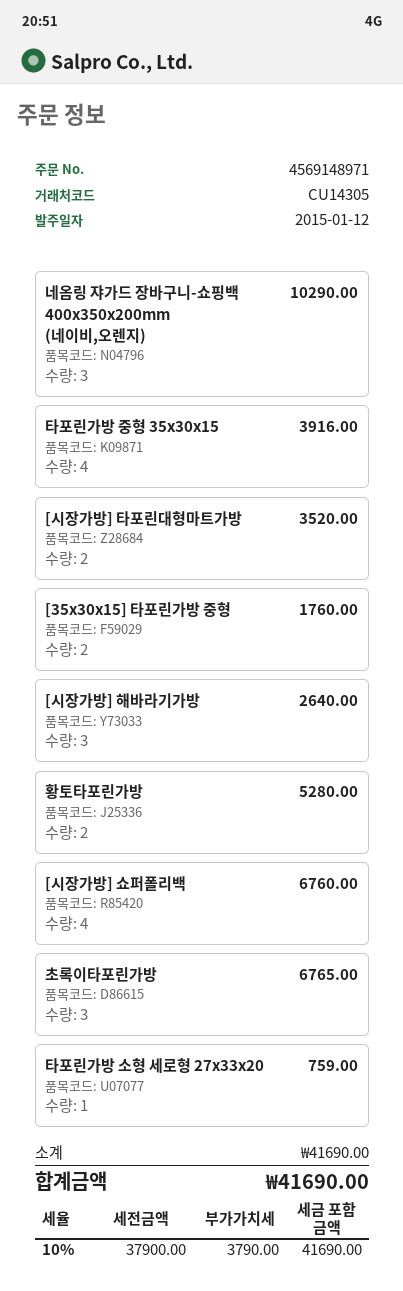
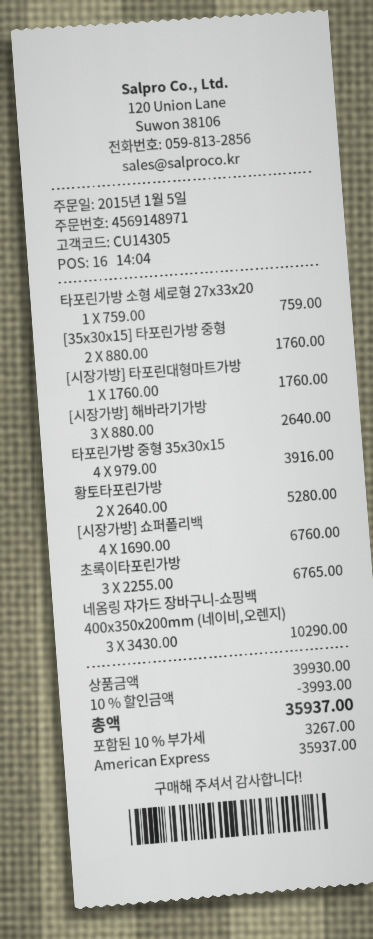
order date: 2015-01-12 -> 2015-01-05
[시장가방] 타포린대형마트가방: 2 for 3520.00 -> 1 for 1760.00
subtotal: 41690.00 -> 39930.00
discount: none -> 10% = 3993.00
tax: 10% = 3790.00 -> 10% = 3267.00
total: 41690.00 -> 35937.00

